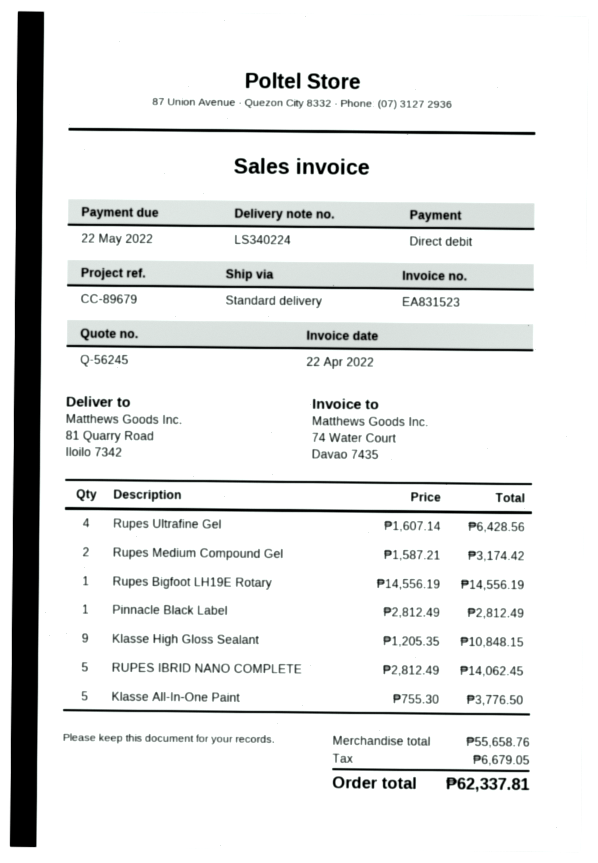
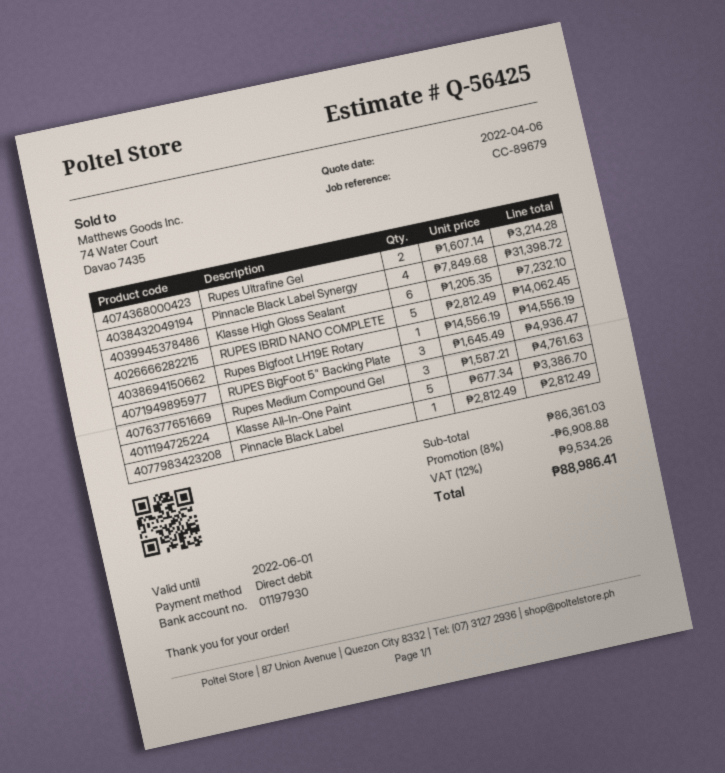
quote number: Q-56245 -> Q-56425
Rupes Ultrafine Gel: 4 x 1607.14 = 6428.56 -> 2 x 1607.14 = 3214.28
Rupes Medium Compound Gel: 2 x 1587.21 = 3174.42 -> 3 x 1587.21 = 4761.63
Klasse High Gloss Sealant: 9 x 1205.35 = 10848.15 -> 6 x 1205.35 = 7232.10
Klasse All-In-One Paint: 5 x 755.30 = 3776.50 -> 5 x 677.34 = 3386.70
Pinnacle Black Label Synergy: none -> 4 x 7849.68 = 31398.72
RUPES BigFoot 5" Backing Plate: none -> 3 x 1645.49 = 4936.47
subtotal: 55658.76 -> 86361.03
discount: none -> 8% = 6908.88
tax: 6679.05 -> 9534.26
total: 62337.81 -> 88986.41

